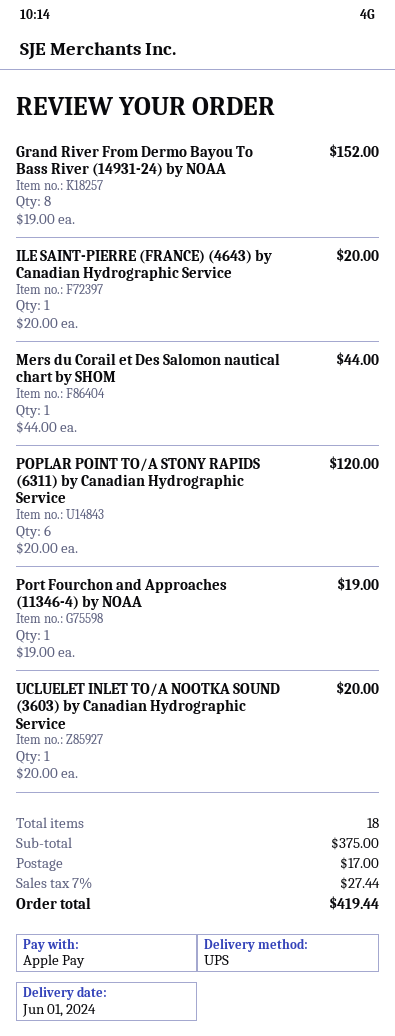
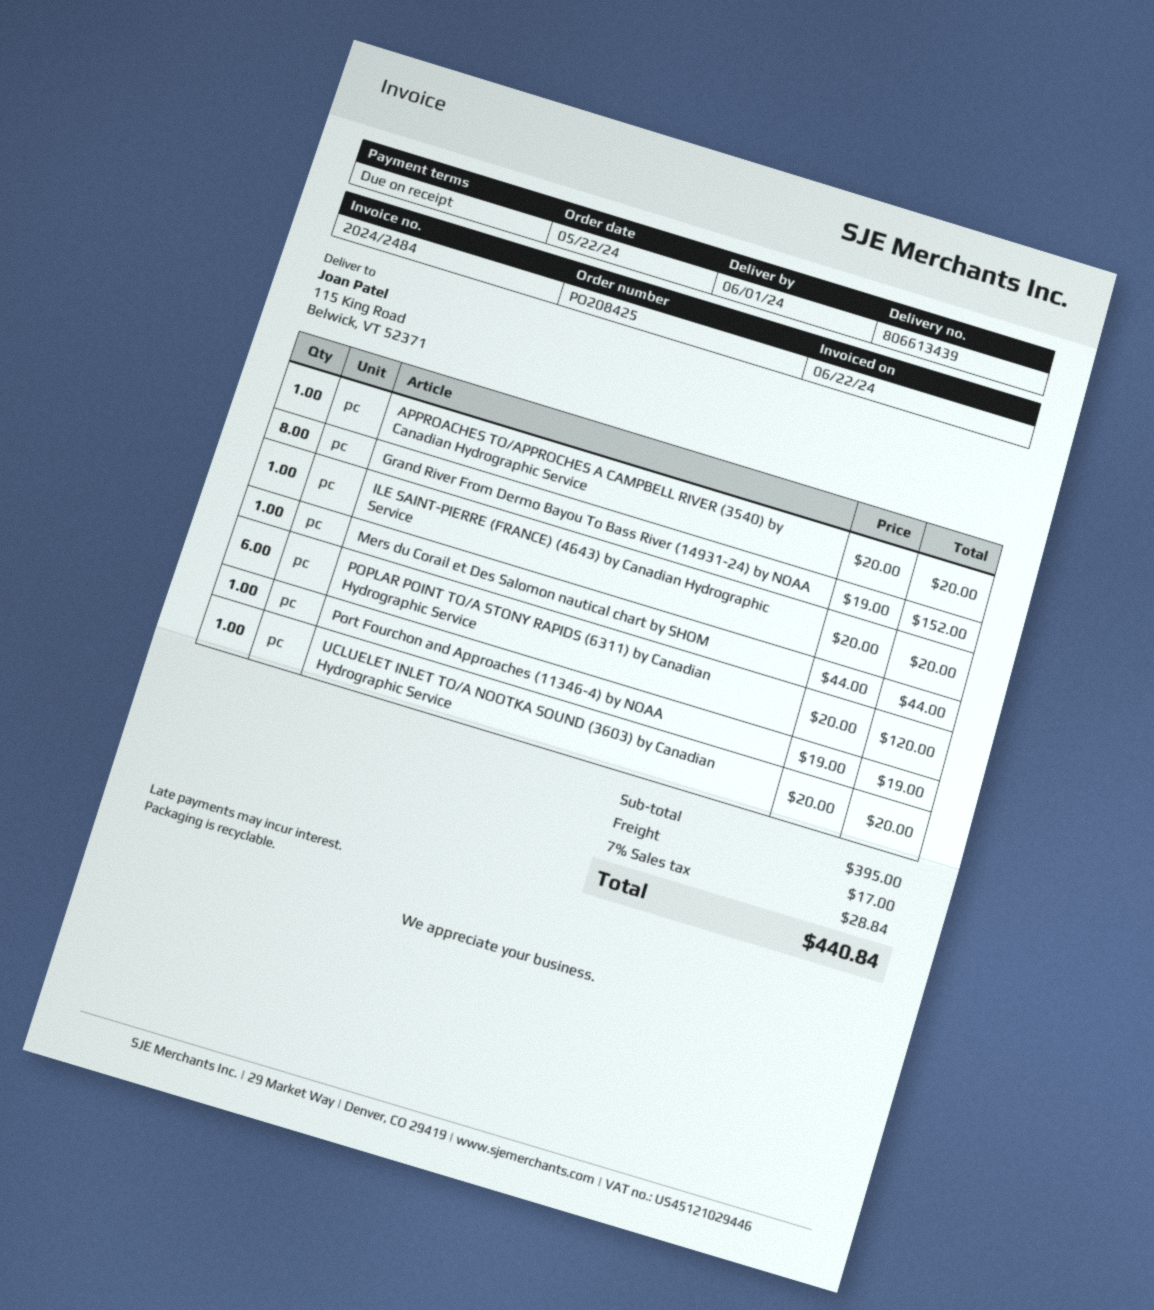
APPROACHES TO/APPROCHES A CAMPBELL RIVER (3540) by Canadian Hydrographic Service: none -> 1 x 20.00 = 20.00
subtotal: 375.00 -> 395.00
tax: 7% = 27.44 -> 7% = 28.84
total: 419.44 -> 440.84

